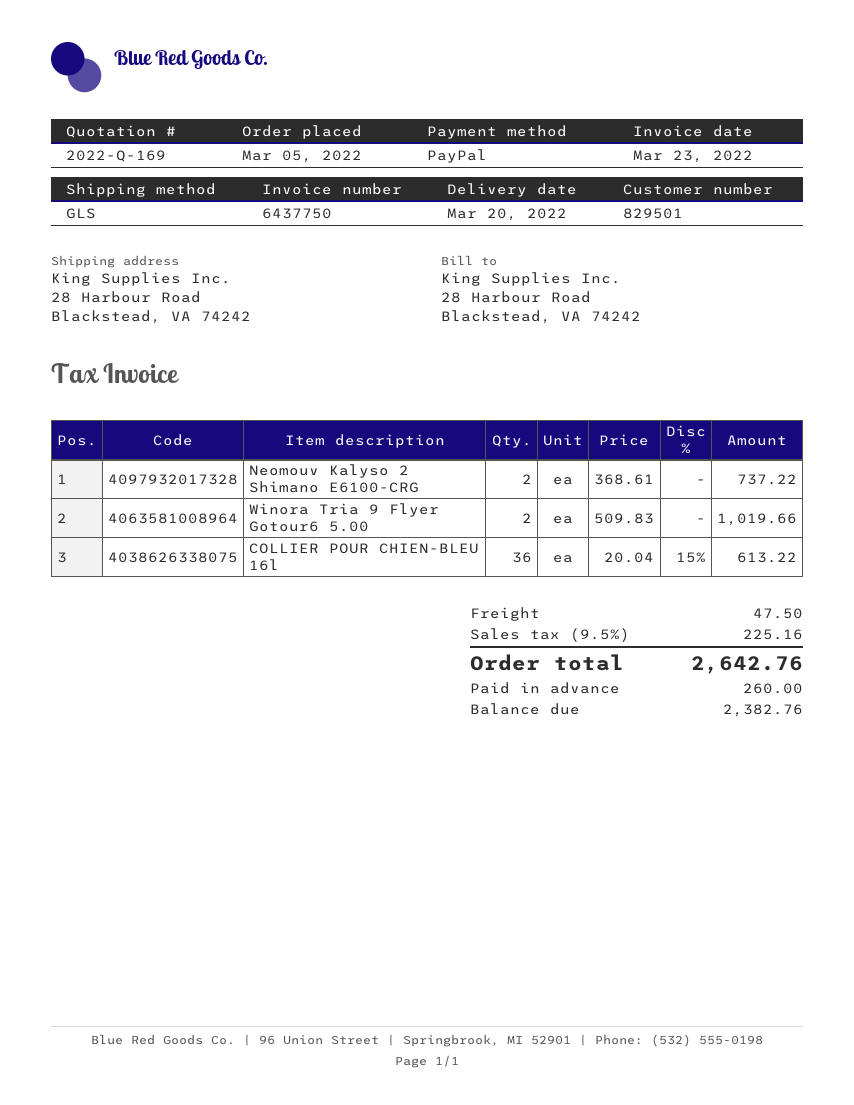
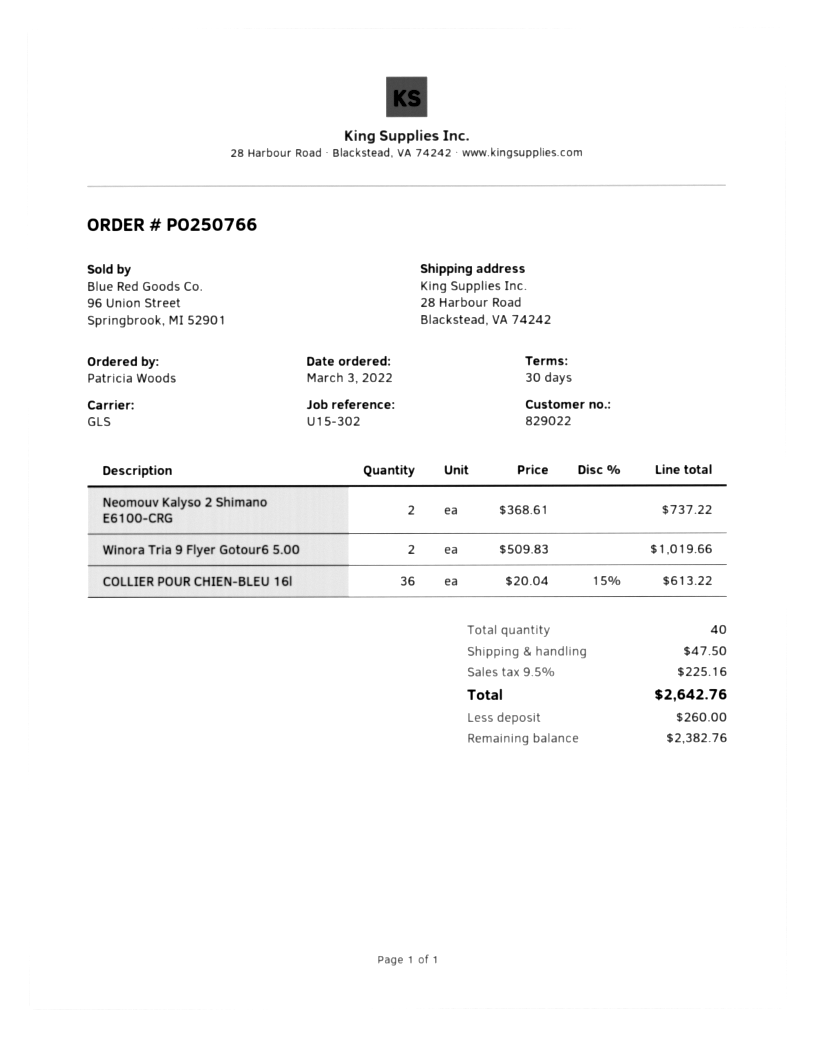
order date: 2022-03-05 -> 2022-03-03
customer number: 829501 -> 829022

